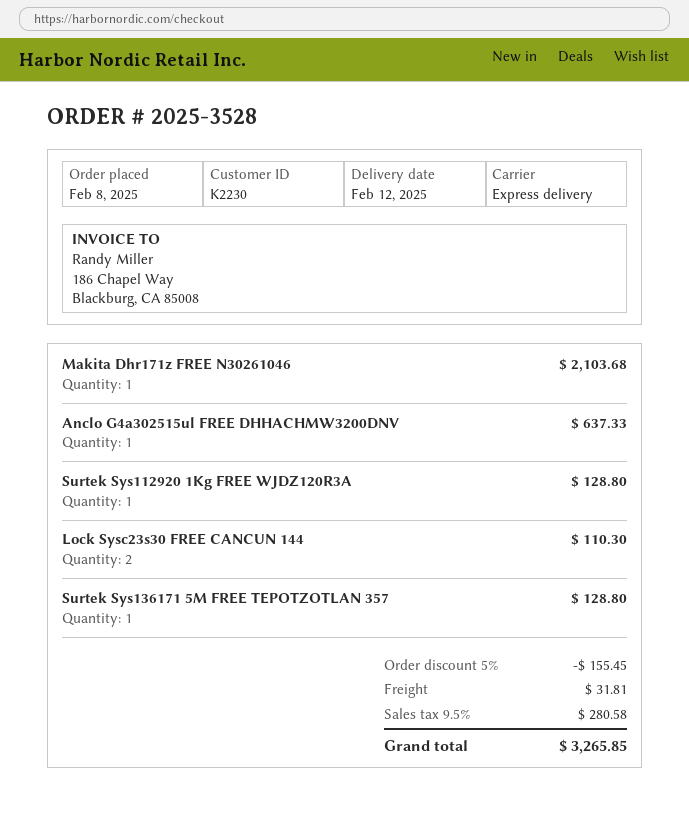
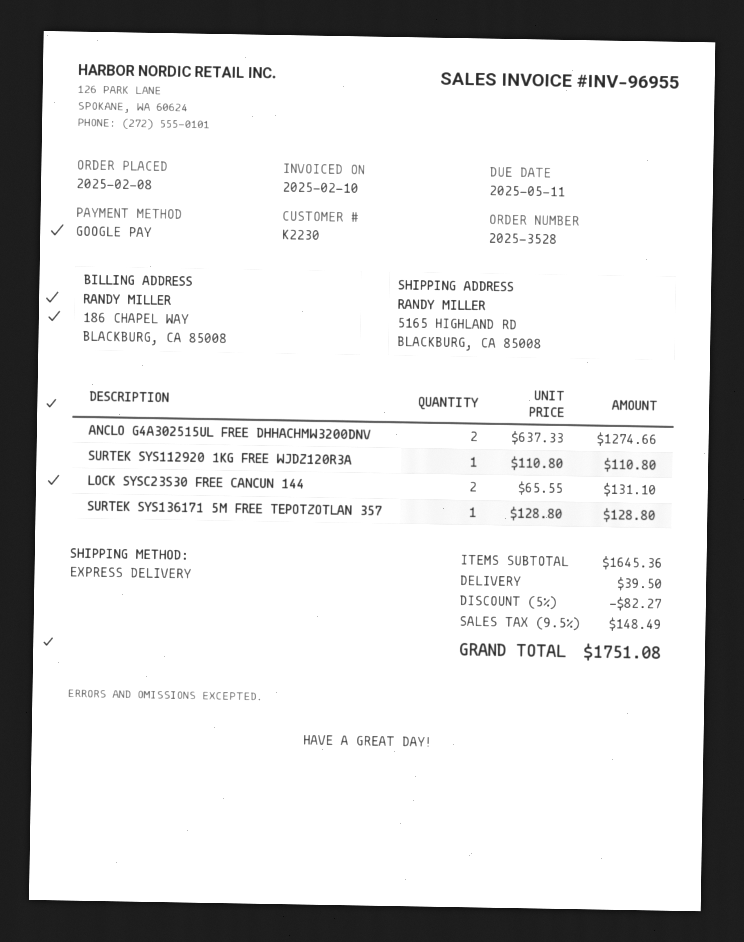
Makita Dhr171z FREE N30261046: 1 for 2103.68 -> none
Anclo G4a302515ul FREE DHHACHMW3200DNV: 1 for 637.33 -> 2 for 1274.66
Surtek Sys112920 1Kg FREE WJDZ120R3A: 1 for 128.80 -> 1 for 110.80
Lock Sysc23s30 FREE CANCUN 144: 2 for 110.30 -> 2 for 131.10
discount: 5% = 155.45 -> 5% = 82.27
shipping: 31.81 -> 39.50
tax: 9.5% = 280.58 -> 9.5% = 148.49
total: 3265.85 -> 1751.08

